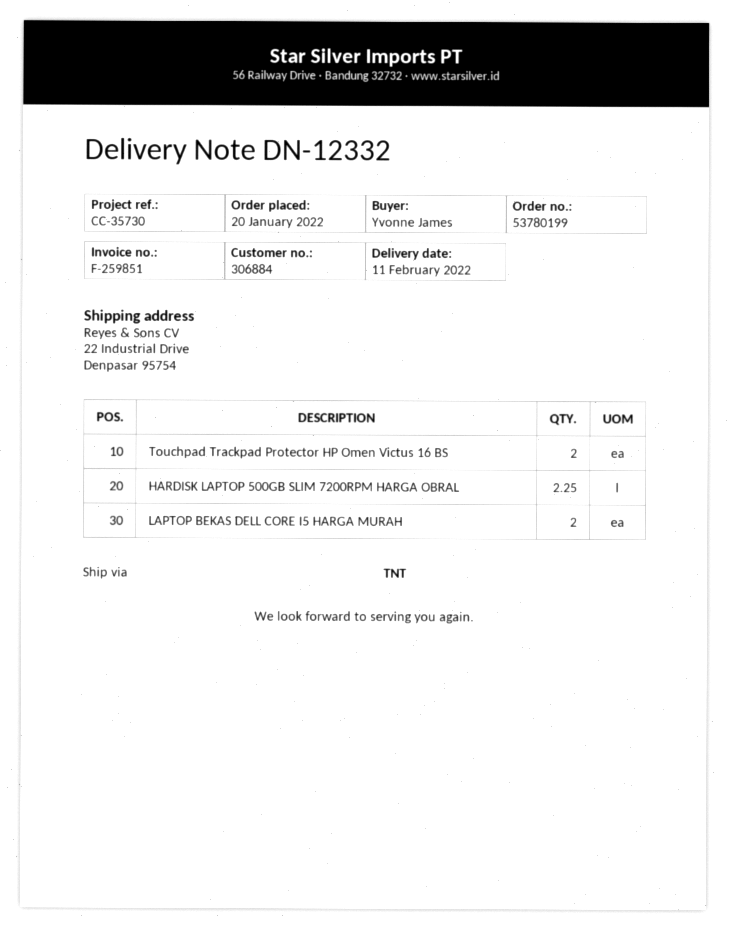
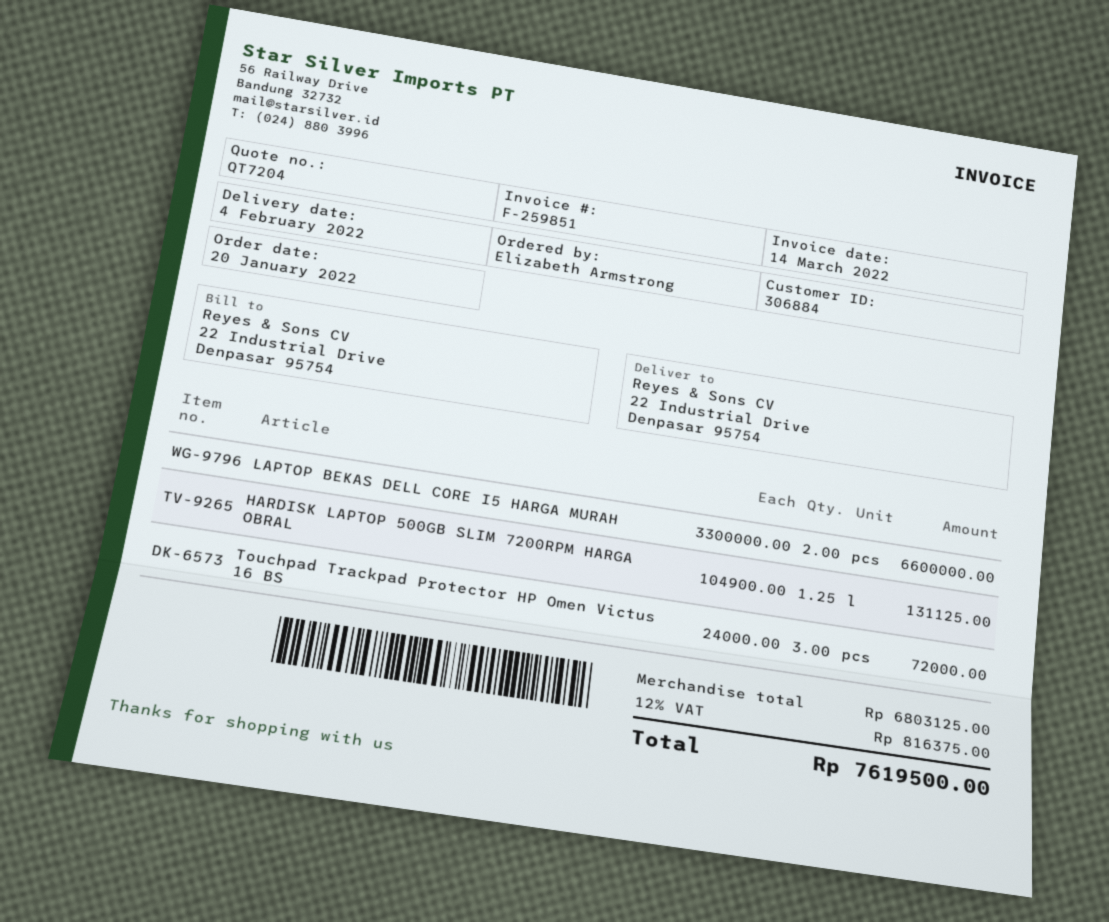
delivery date: 2022-02-11 -> 2022-02-04
ordered by: Yvonne James -> Elizabeth Armstrong
Touchpad Trackpad Protector HP Omen Victus 16 BS: 2 -> 3
HARDISK LAPTOP 500GB SLIM 7200RPM HARGA OBRAL: 2.25 -> 1.25

